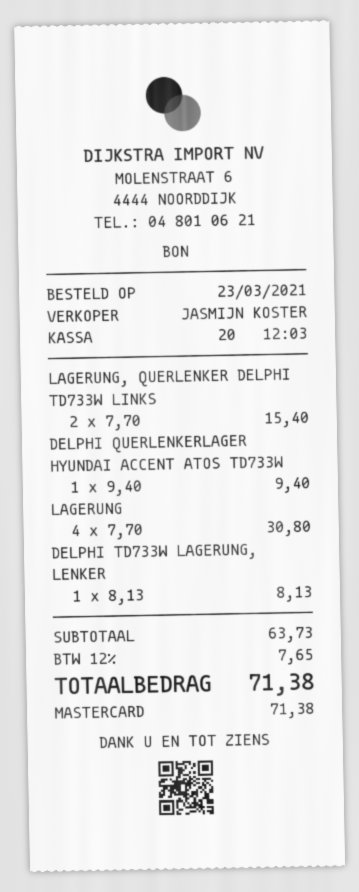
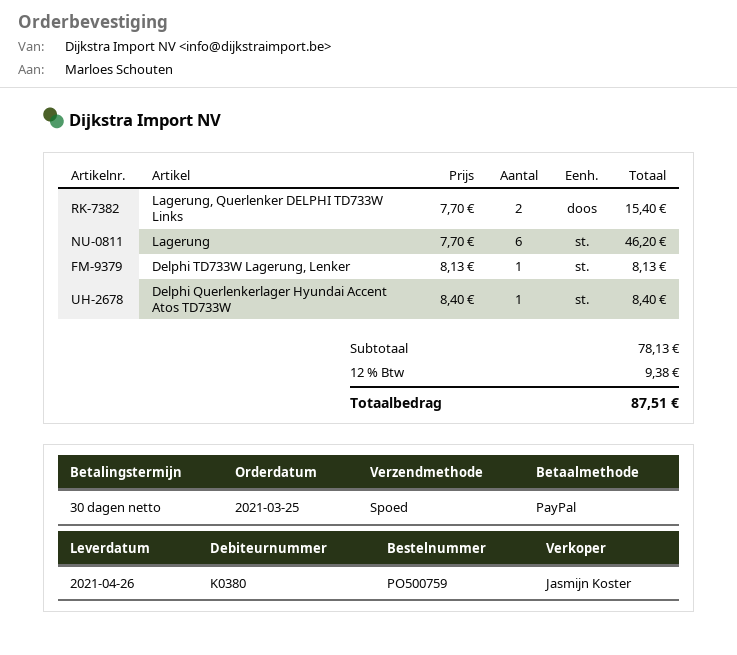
order date: 2021-03-23 -> 2021-03-25
payment method: Mastercard -> PayPal
DELPHI QUERLENKERLAGER HYUNDAI ACCENT ATOS TD733W: 1 x 9.40 = 9.40 -> 1 x 8.40 = 8.40
LAGERUNG: 4 x 7.70 = 30.80 -> 6 x 7.70 = 46.20
subtotal: 63.73 -> 78.13
tax: 12% = 7.65 -> 12% = 9.38
total: 71.38 -> 87.51

